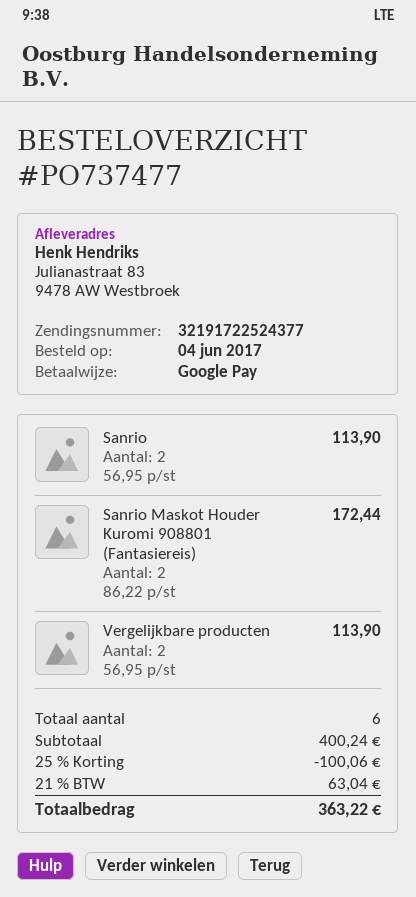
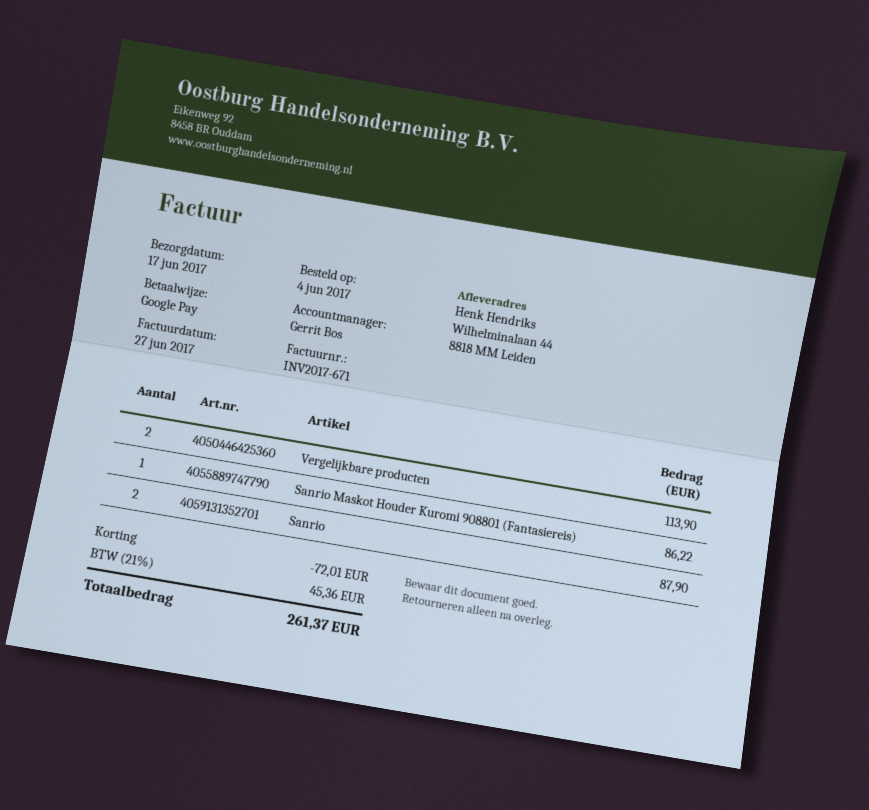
ship to: Julianastraat 83, 9478 AW Westbroek -> Wilhelminalaan 44, 8818 MM Leiden
Sanrio: 2 for 113.90 -> 2 for 87.90
Sanrio Maskot Houder Kuromi 908801 (Fantasiereis): 2 for 172.44 -> 1 for 86.22
discount: 100.06 -> 72.01
tax: 21% = 63.04 -> 21% = 45.36
total: 363.22 -> 261.37

